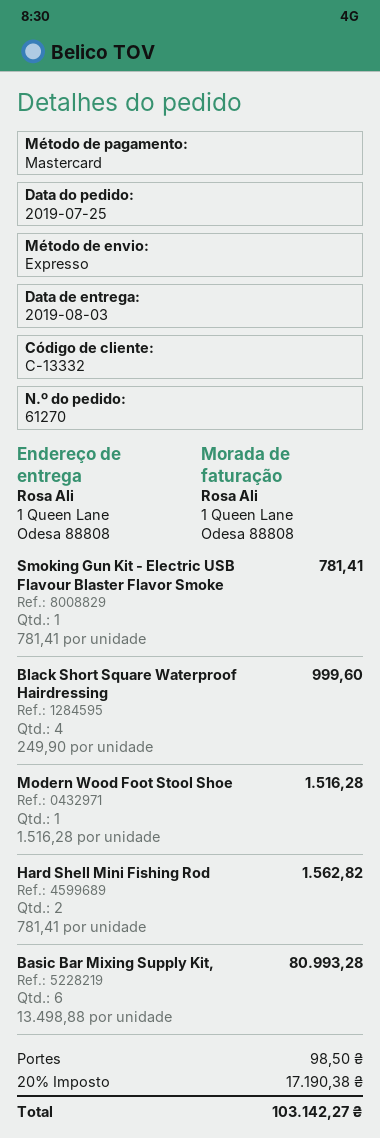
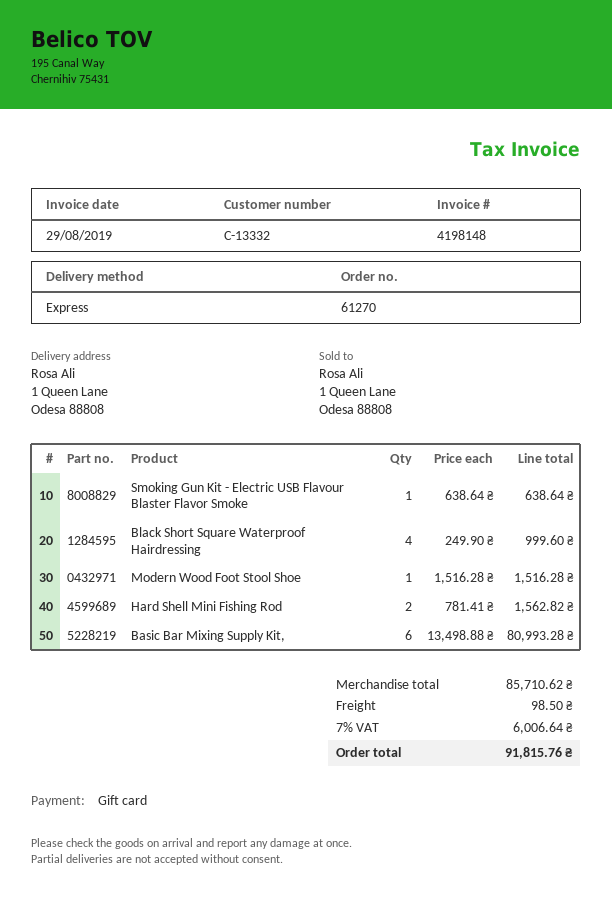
payment method: Mastercard -> gift card
Smoking Gun Kit - Electric USB Flavour Blaster Flavor Smoke: 1 x 781.41 = 781.41 -> 1 x 638.64 = 638.64
tax: 20% = 17190.38 -> 7% = 6006.64
total: 103142.27 -> 91815.76

